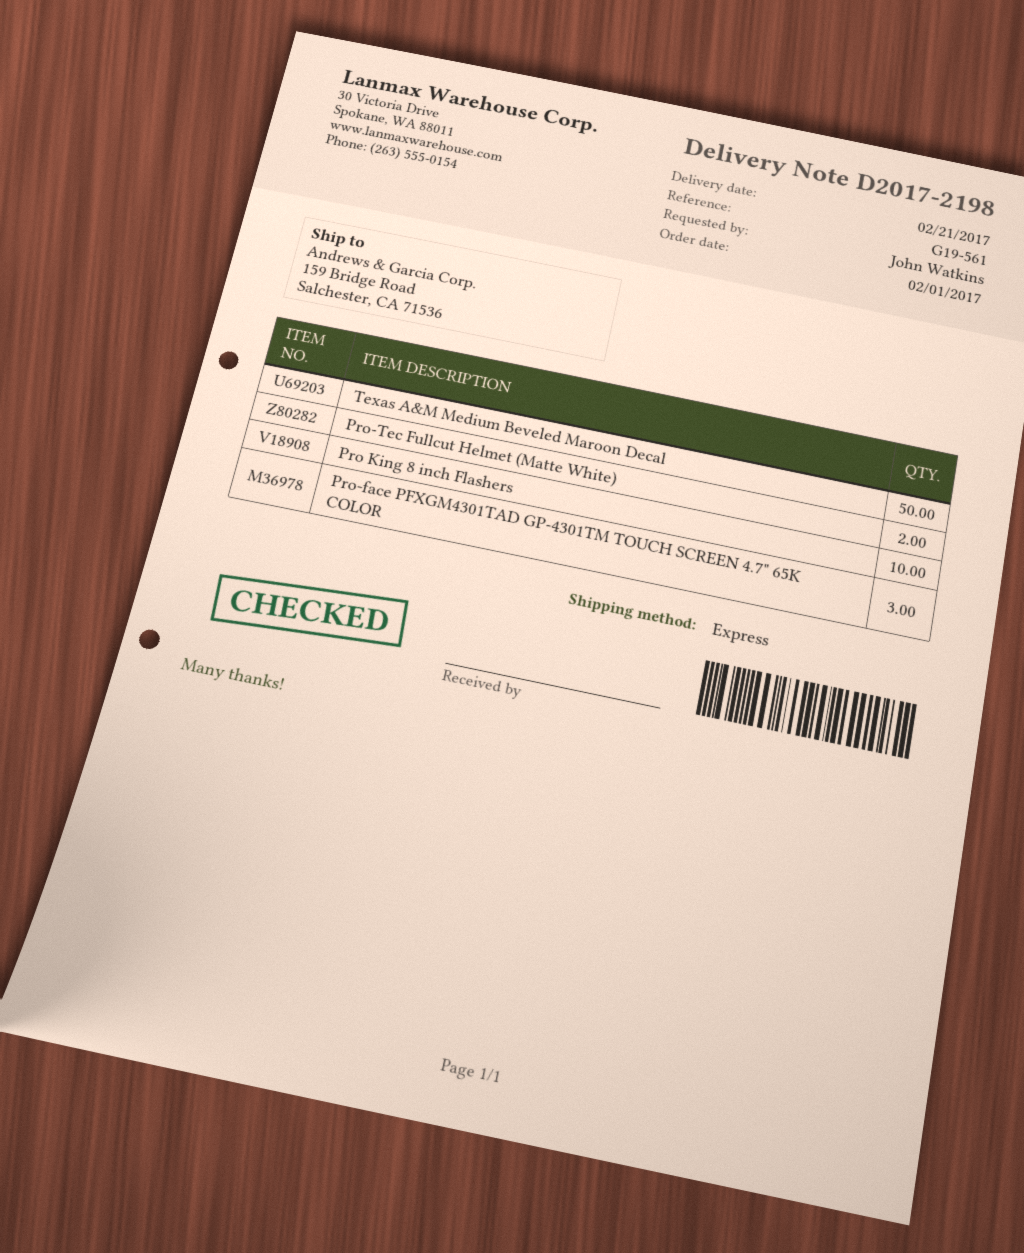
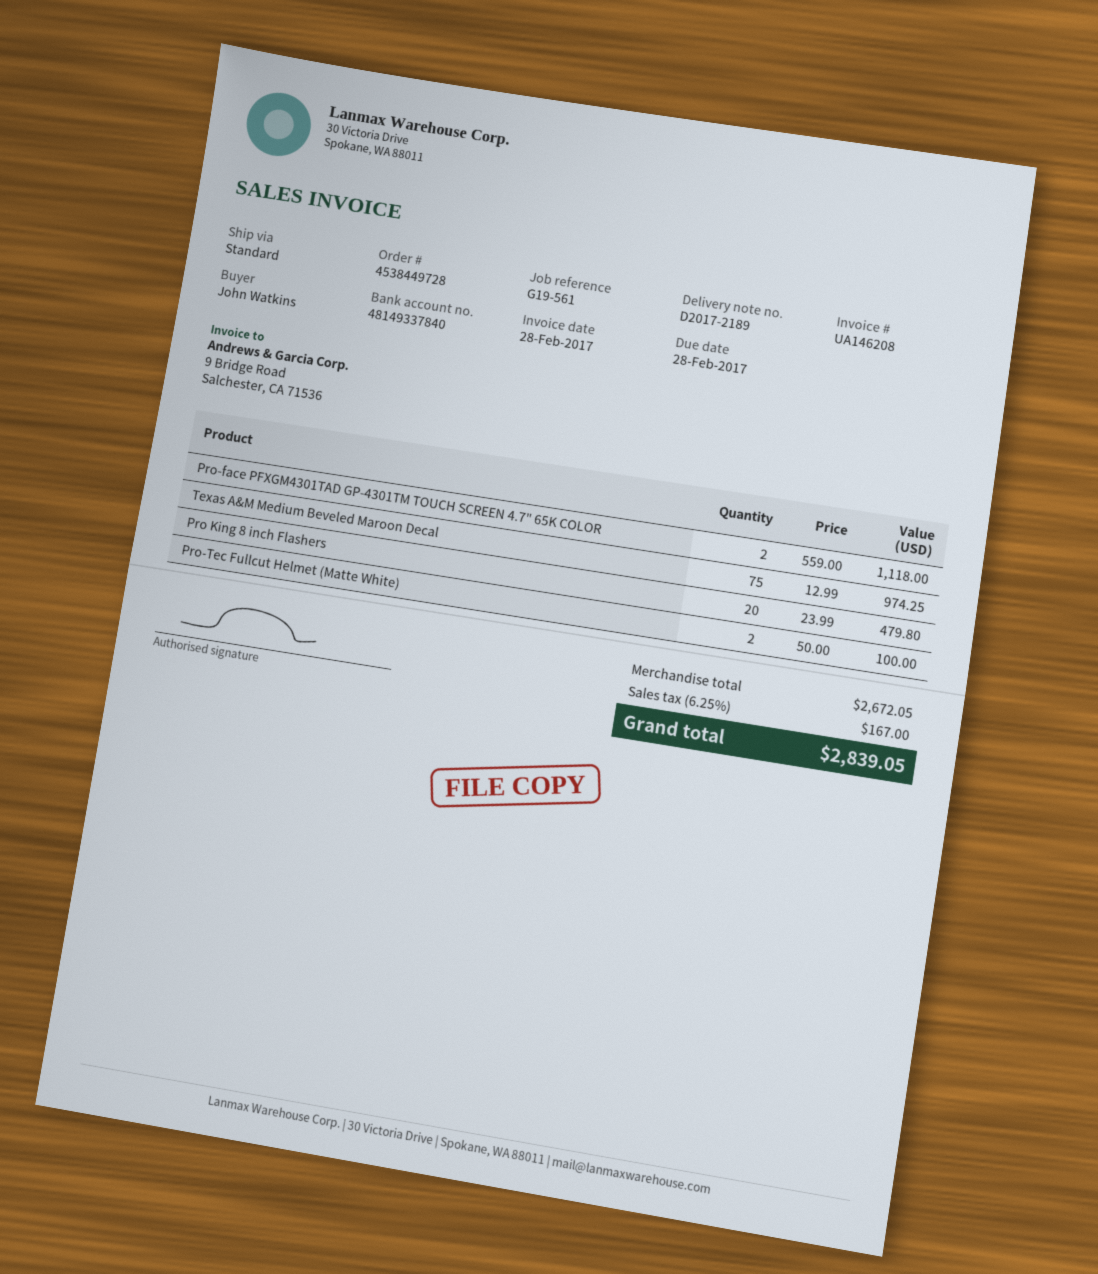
delivery note number: D2017-2198 -> D2017-2189
shipping method: express -> standard
Texas A&M Medium Beveled Maroon Decal: 50 -> 75
Pro King 8 inch Flashers: 10 -> 20
Pro-face PFXGM4301TAD GP-4301TM TOUCH SCREEN 4.7" 65K COLOR: 3 -> 2

